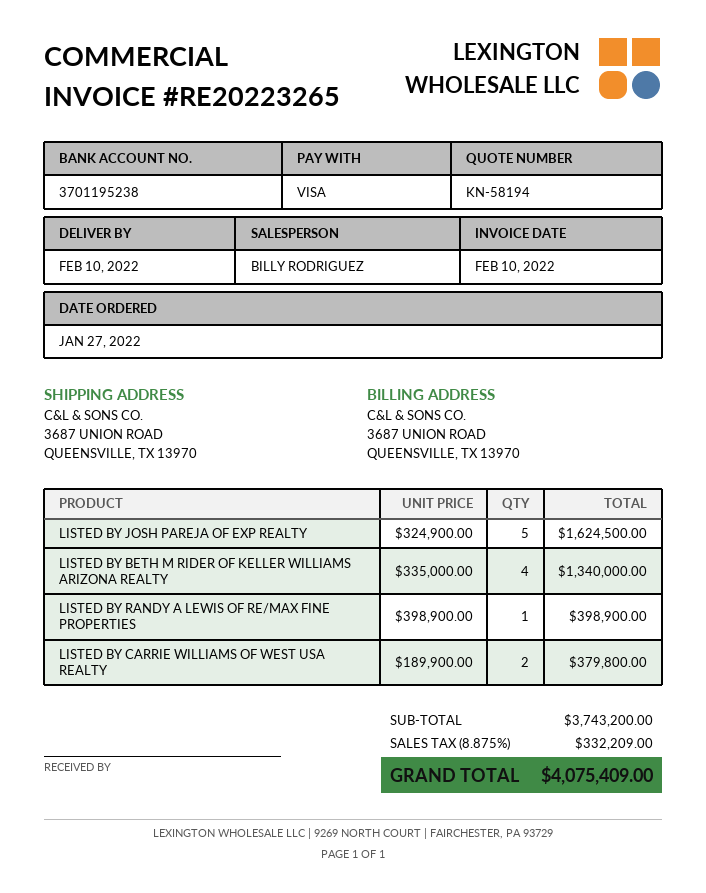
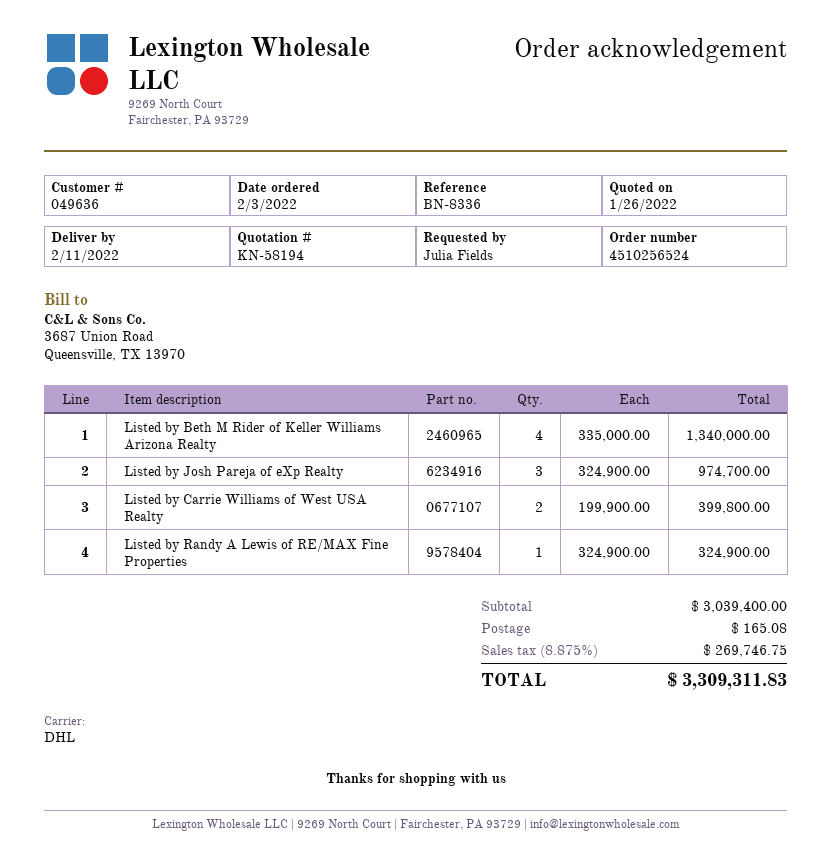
order date: 2022-01-27 -> 2022-02-03
delivery date: 2022-02-10 -> 2022-02-11
LISTED BY JOSH PAREJA OF EXP REALTY: 5 x 324900.00 = 1624500.00 -> 3 x 324900.00 = 974700.00
LISTED BY RANDY A LEWIS OF RE/MAX FINE PROPERTIES: 1 x 398900.00 = 398900.00 -> 1 x 324900.00 = 324900.00
LISTED BY CARRIE WILLIAMS OF WEST USA REALTY: 2 x 189900.00 = 379800.00 -> 2 x 199900.00 = 399800.00
subtotal: 3743200.00 -> 3039400.00
shipping: none -> 165.08
tax: 8.875% = 332209.00 -> 8.875% = 269746.75
total: 4075409.00 -> 3309311.83

